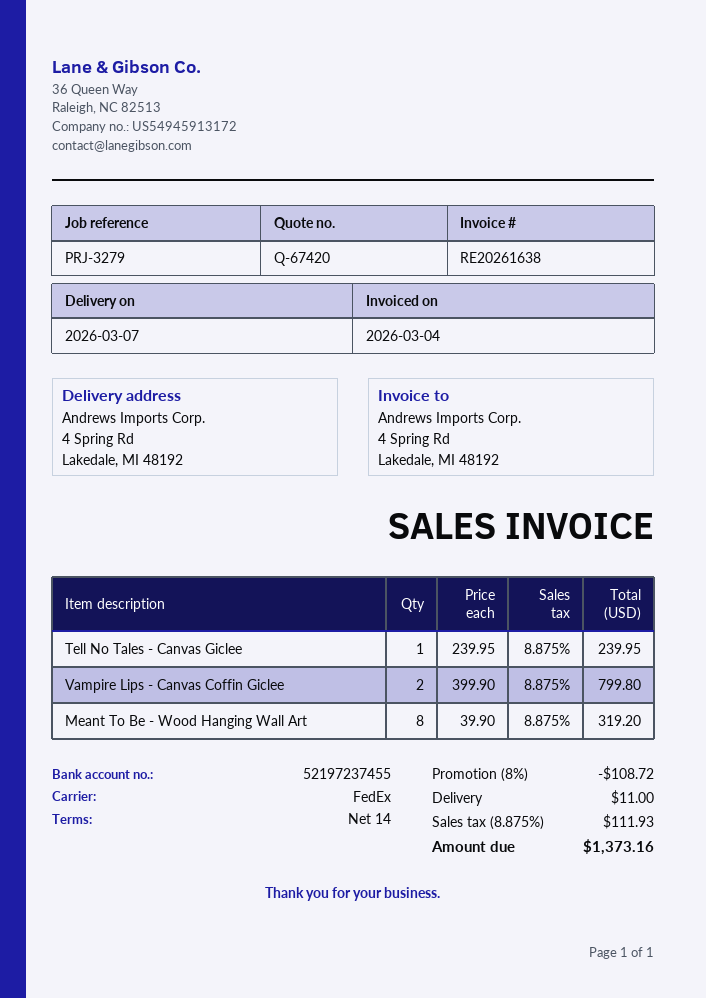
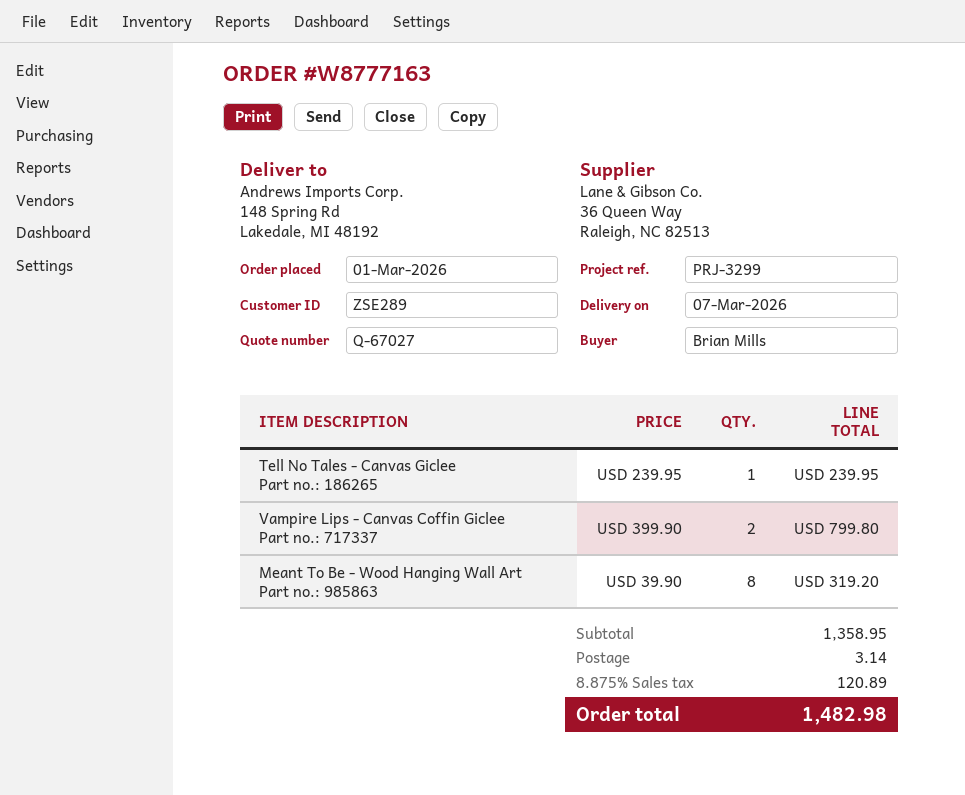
quote number: Q-67420 -> Q-67027
reference: PRJ-3279 -> PRJ-3299
ship to: 4 Spring Rd, Lakedale, MI 48192 -> 148 Spring Rd, Lakedale, MI 48192
discount: 8% = 108.72 -> none
shipping: 11.00 -> 3.14
tax: 8.875% = 111.93 -> 8.875% = 120.89
total: 1373.16 -> 1482.98

